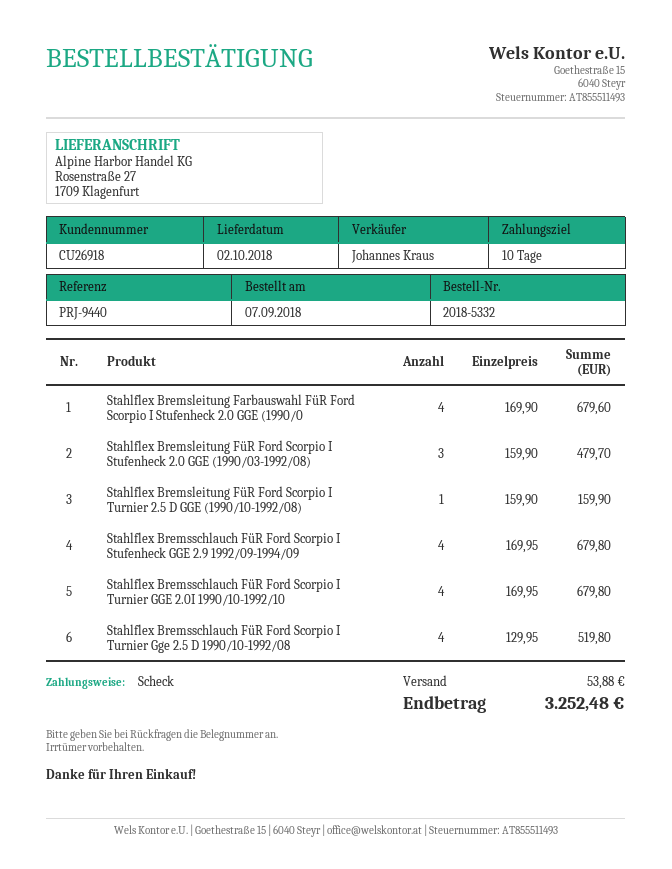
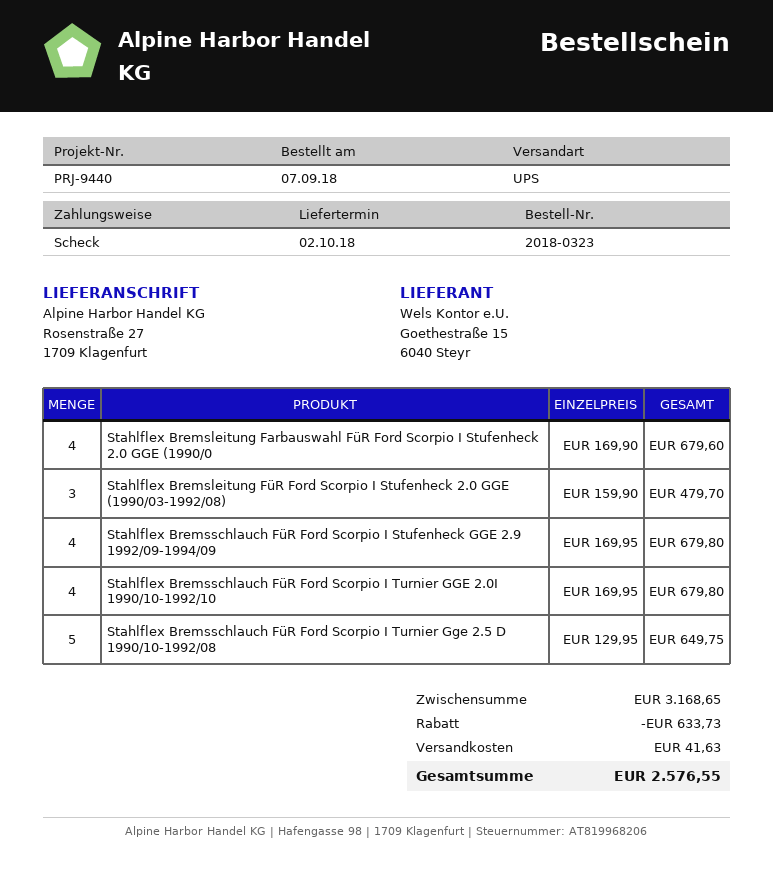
order number: 2018-5332 -> 2018-0323
Stahlflex Bremsleitung FüR Ford Scorpio I Turnier 2.5 D GGE (1990/10-1992/08): 1 x 159.90 = 159.90 -> none
Stahlflex Bremsschlauch FüR Ford Scorpio I Turnier Gge 2.5 D 1990/10-1992/08: 4 x 129.95 = 519.80 -> 5 x 129.95 = 649.75
discount: none -> 633.73
shipping: 53.88 -> 41.63
total: 3252.48 -> 2576.55

